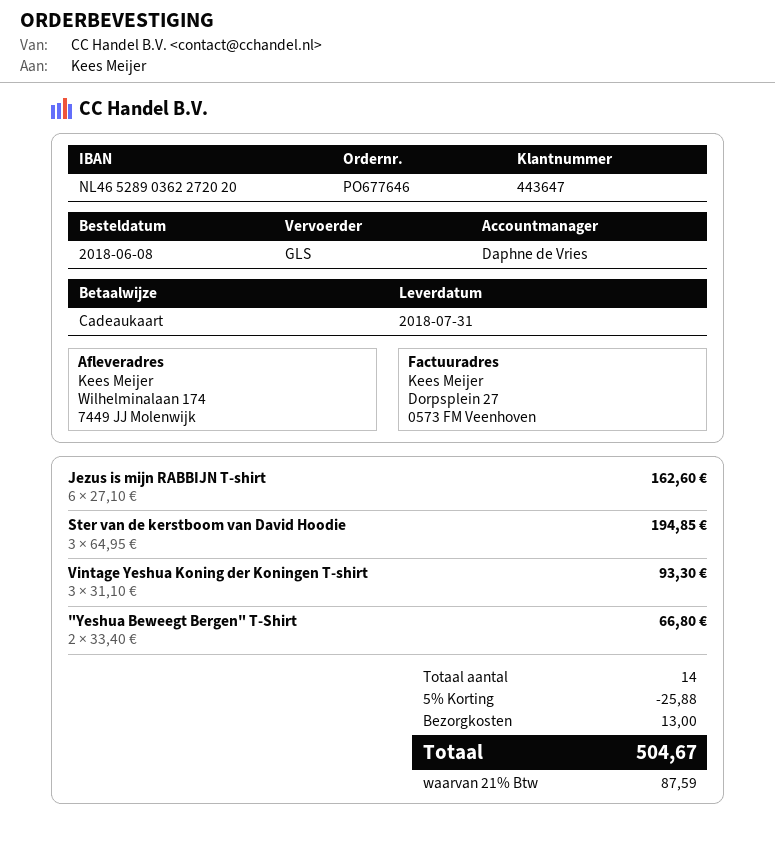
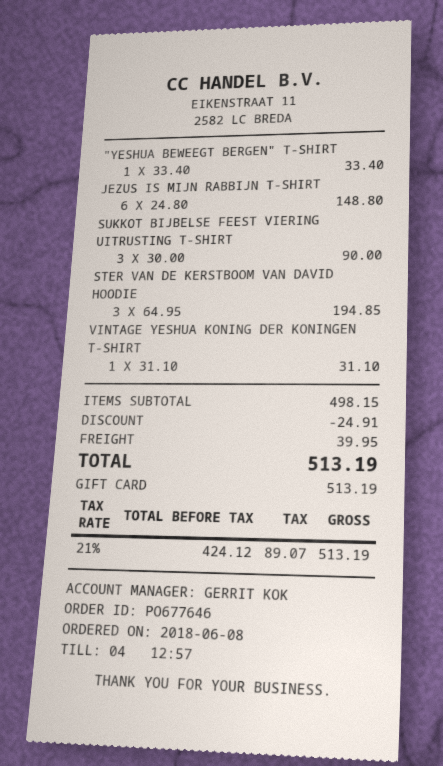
sales rep: Daphne de Vries -> GERRIT KOK
Jezus is mijn RABBIJN T-shirt: 6 x 27.10 = 162.60 -> 6 x 24.80 = 148.80
Vintage Yeshua Koning der Koningen T-shirt: 3 x 31.10 = 93.30 -> 1 x 31.10 = 31.10
"Yeshua Beweegt Bergen" T-Shirt: 2 x 33.40 = 66.80 -> 1 x 33.40 = 33.40
SUKKOT BIJBELSE FEEST VIERING UITRUSTING T-SHIRT: none -> 3 x 30.00 = 90.00
discount: 25.88 -> 24.91
shipping: 13.00 -> 39.95
tax: 21% = 87.59 -> 21% = 89.07
total: 504.67 -> 513.19

